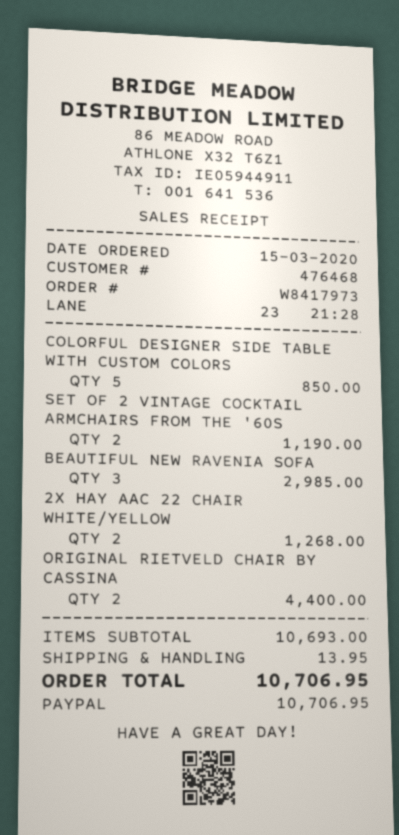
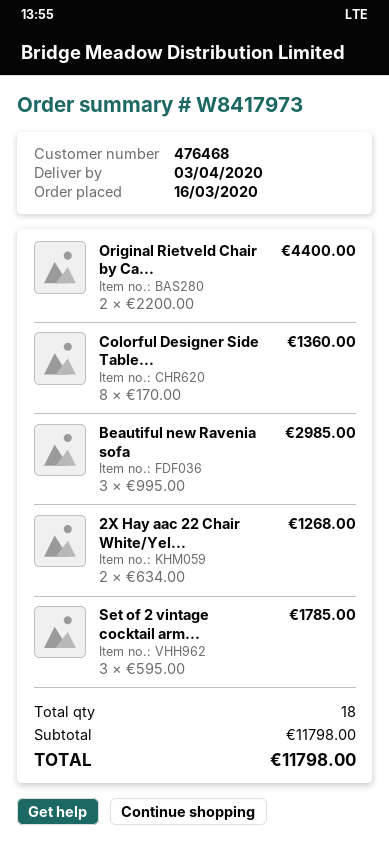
order date: 2020-03-15 -> 2020-03-16
COLORFUL DESIGNER SIDE TABLE WITH CUSTOM COLORS: 5 for 850.00 -> 8 for 1360.00
SET OF 2 VINTAGE COCKTAIL ARMCHAIRS FROM THE '60S: 2 for 1190.00 -> 3 for 1785.00
subtotal: 10693.00 -> 11798.00
shipping: 13.95 -> none
total: 10706.95 -> 11798.00

